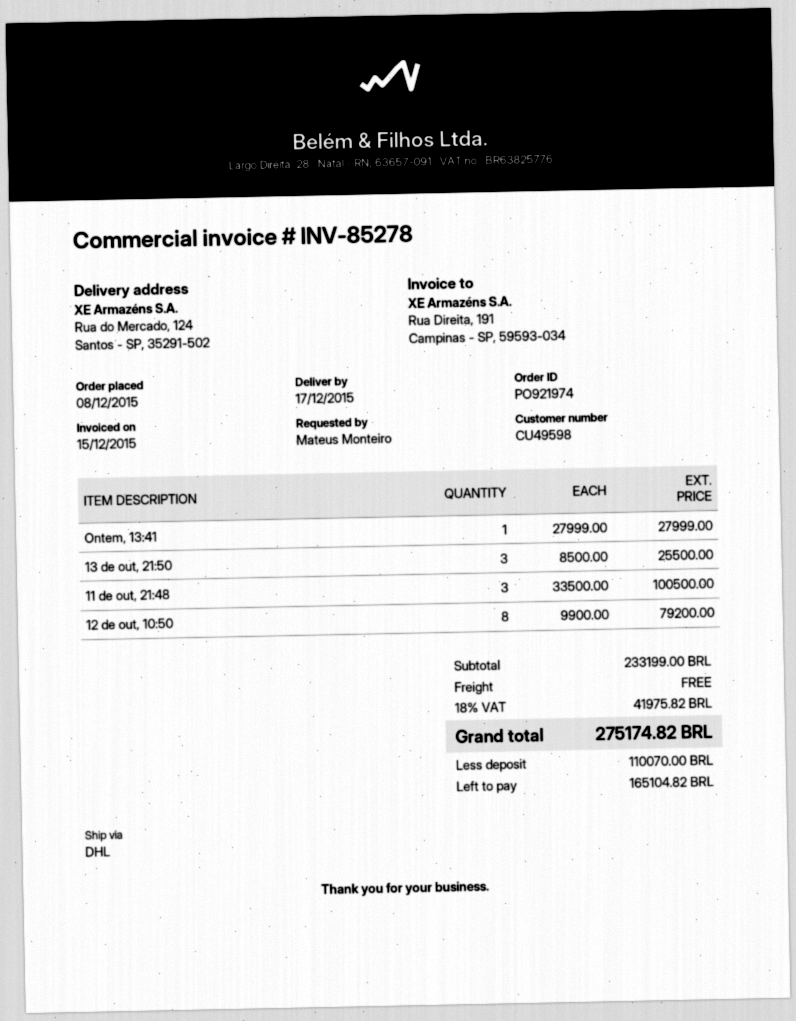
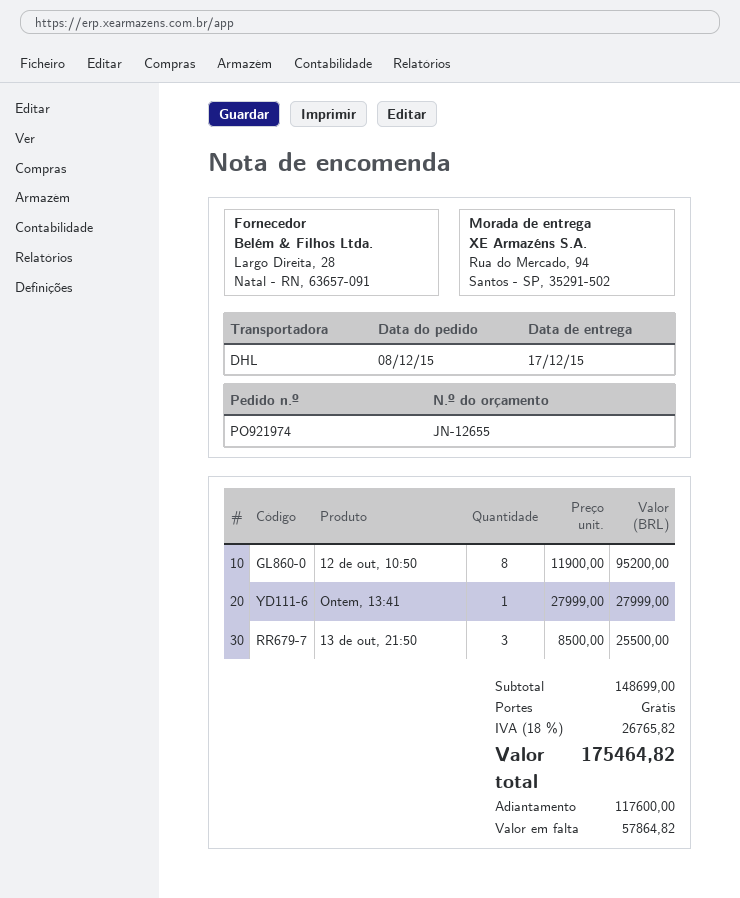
ship to: Rua do Mercado, 124, Santos - SP, 35291-502 -> Rua do Mercado, 94, Santos - SP, 35291-502
11 de out, 21:48: 3 x 33500.00 = 100500.00 -> none
12 de out, 10:50: 8 x 9900.00 = 79200.00 -> 8 x 11900.00 = 95200.00
subtotal: 233199.00 -> 148699.00
tax: 18% = 41975.82 -> 18% = 26765.82
total: 275174.82 -> 175464.82
deposit: 110070.00 -> 117600.00
balance: 165104.82 -> 57864.82

